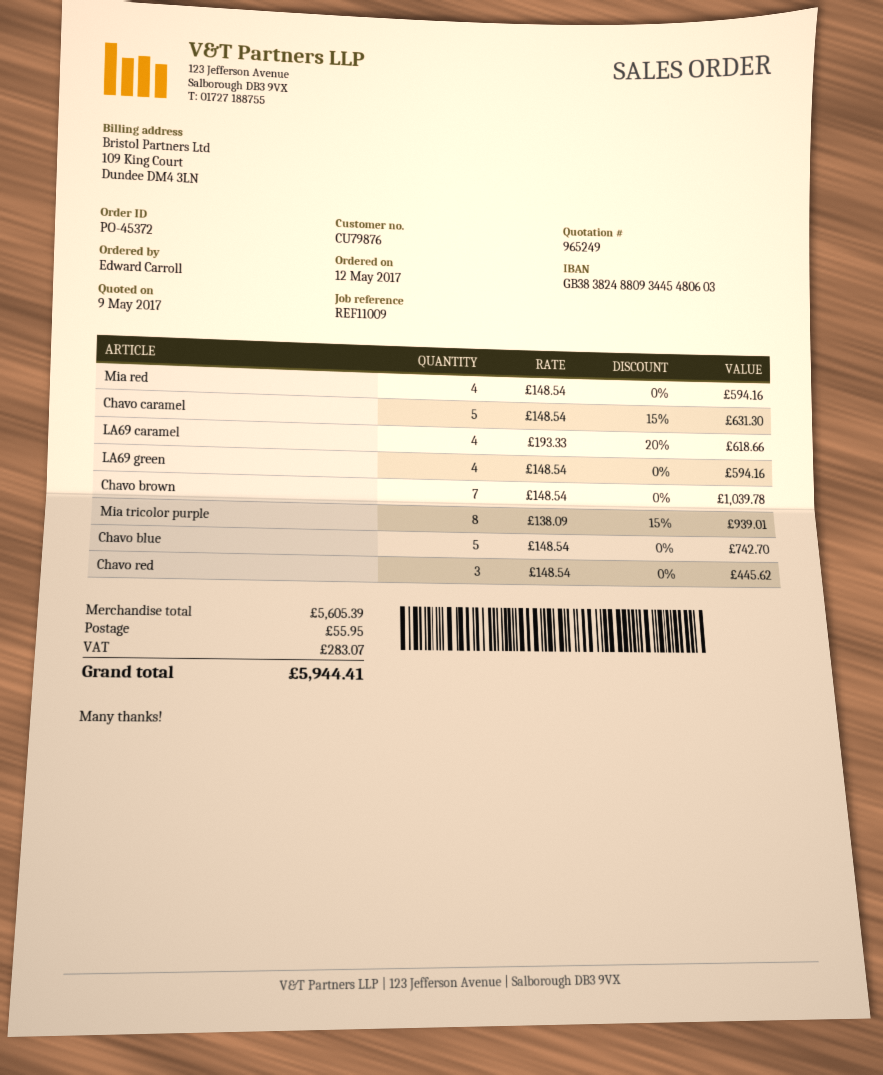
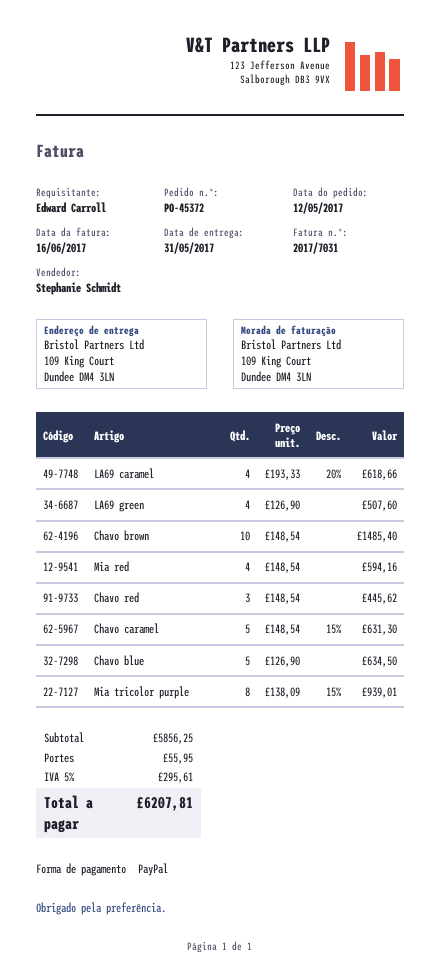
LA69 green: 4 x 148.54 = 594.16 -> 4 x 126.90 = 507.60
Chavo brown: 7 x 148.54 = 1039.78 -> 10 x 148.54 = 1485.40
Chavo blue: 5 x 148.54 = 742.70 -> 5 x 126.90 = 634.50
subtotal: 5605.39 -> 5856.25
tax: 283.07 -> 295.61
total: 5944.41 -> 6207.81

